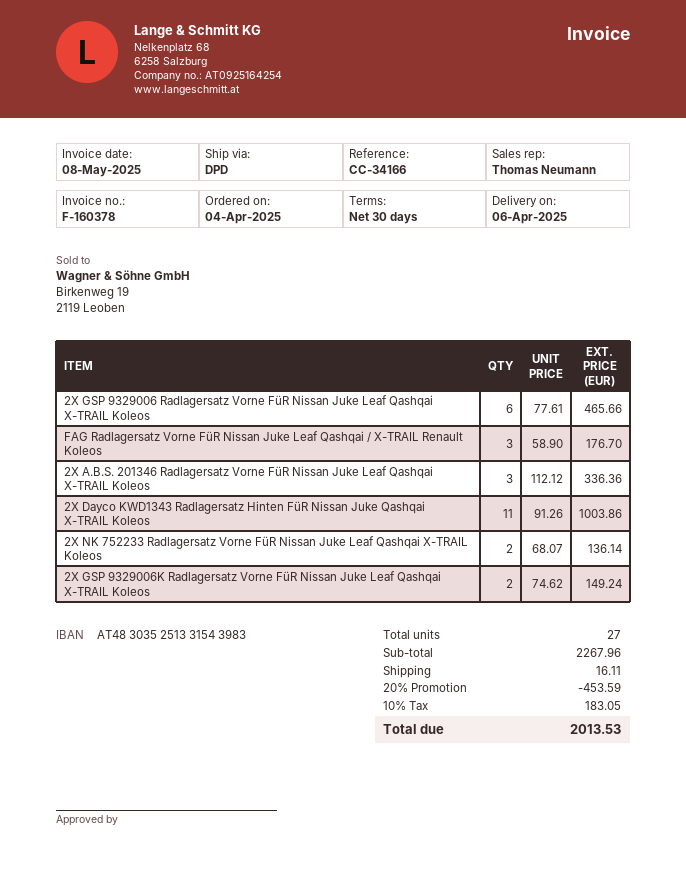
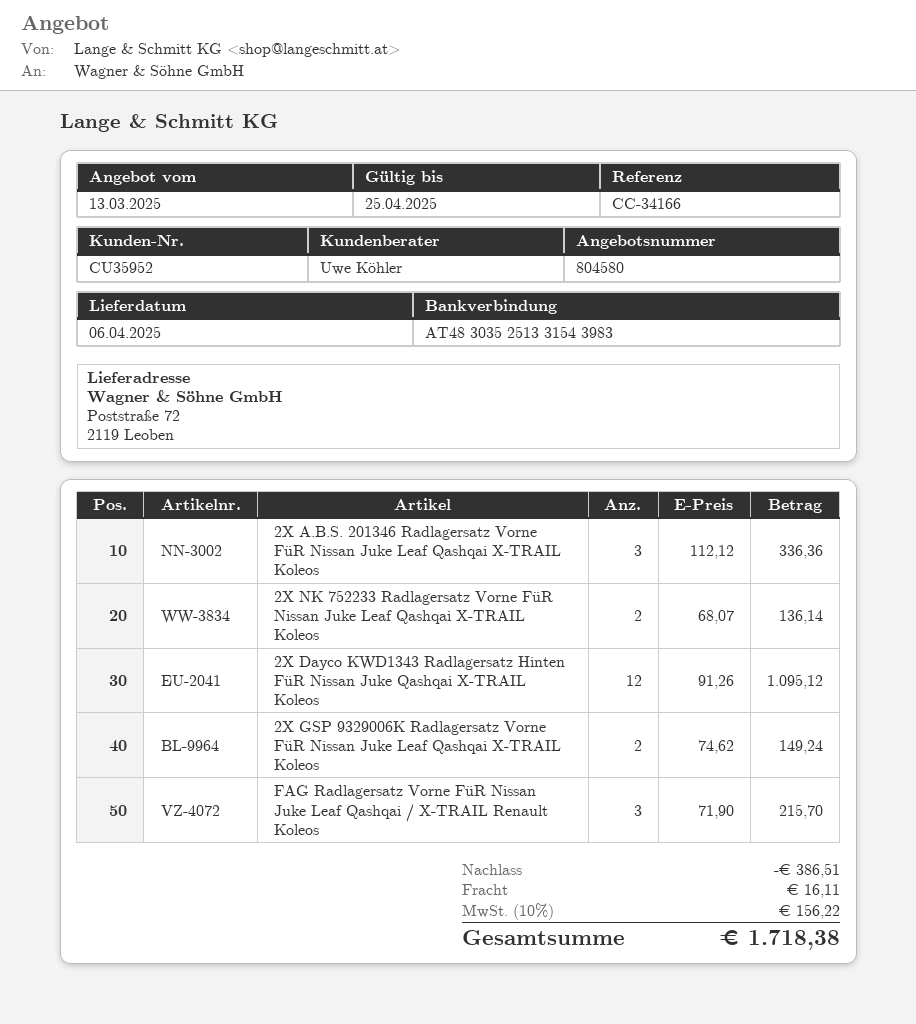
sales rep: Thomas Neumann -> Uwe Köhler
2X GSP 9329006 Radlagersatz Vorne FüR Nissan Juke Leaf Qashqai X-TRAIL Koleos: 6 x 77.61 = 465.66 -> none
FAG Radlagersatz Vorne FüR Nissan Juke Leaf Qashqai / X-TRAIL Renault Koleos: 3 x 58.90 = 176.70 -> 3 x 71.90 = 215.70
2X Dayco KWD1343 Radlagersatz Hinten FüR Nissan Juke Qashqai X-TRAIL Koleos: 11 x 91.26 = 1003.86 -> 12 x 91.26 = 1095.12
discount: 453.59 -> 386.51
tax: 10% = 183.05 -> 10% = 156.22
total: 2013.53 -> 1718.38

